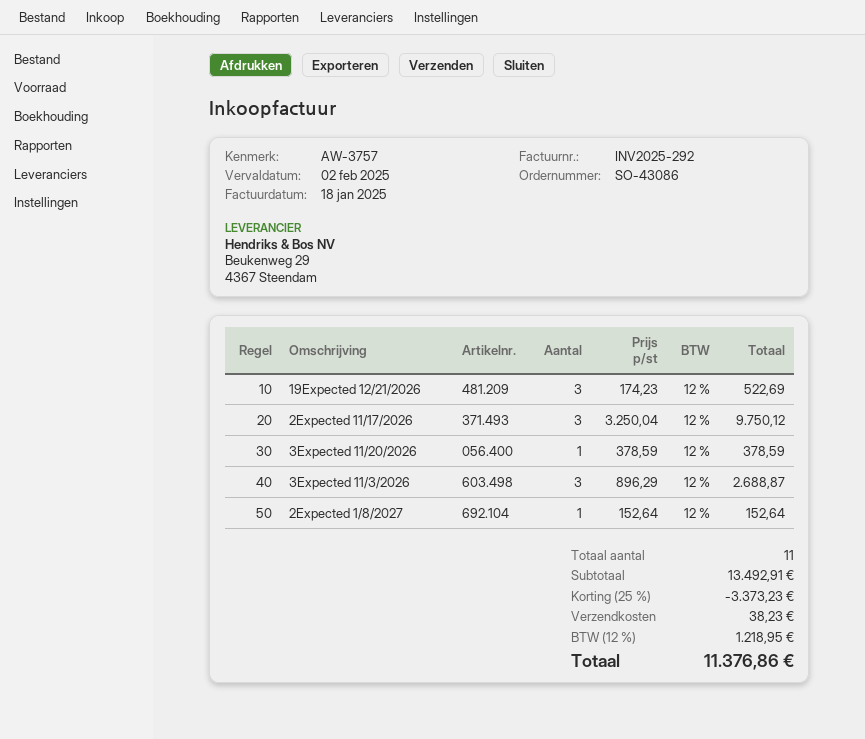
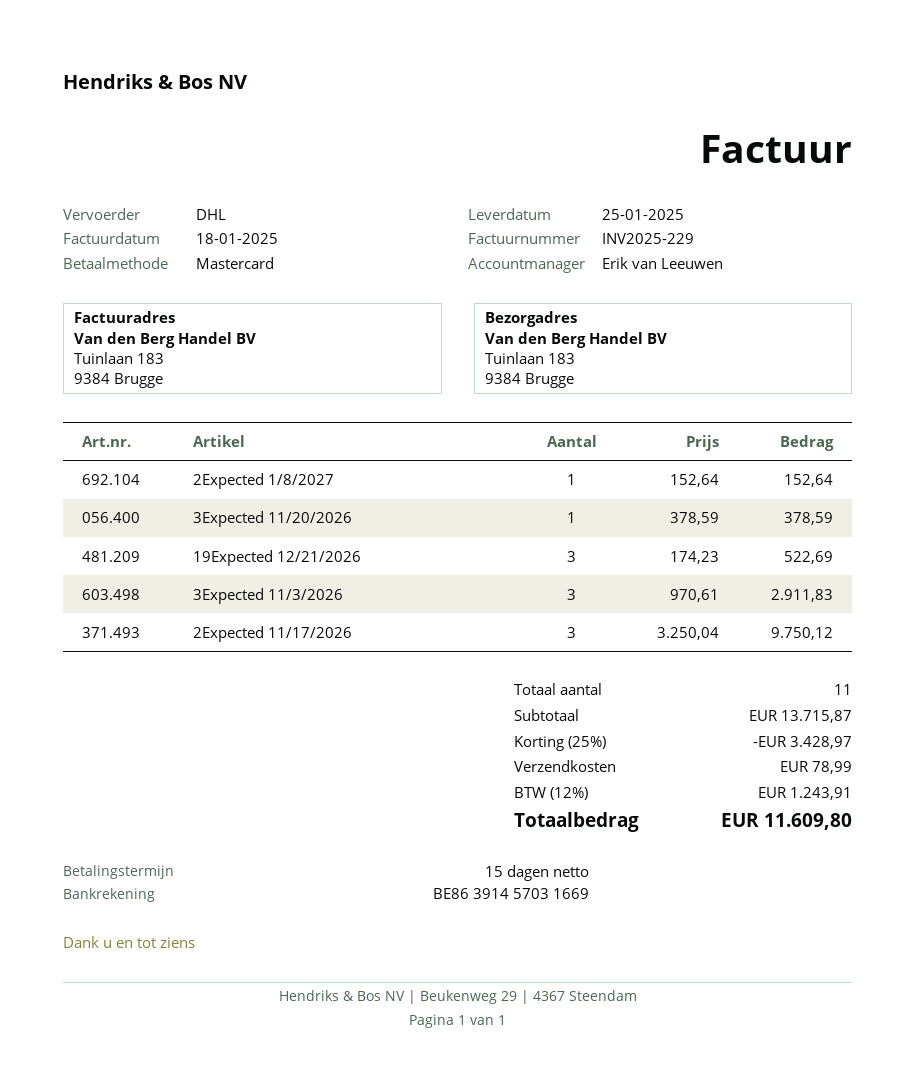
invoice number: INV2025-292 -> INV2025-229
3Expected 11/3/2026: 3 x 896.29 = 2688.87 -> 3 x 970.61 = 2911.83
subtotal: 13492.91 -> 13715.87
discount: 25% = 3373.23 -> 25% = 3428.97
shipping: 38.23 -> 78.99
tax: 12% = 1218.95 -> 12% = 1243.91
total: 11376.86 -> 11609.80

